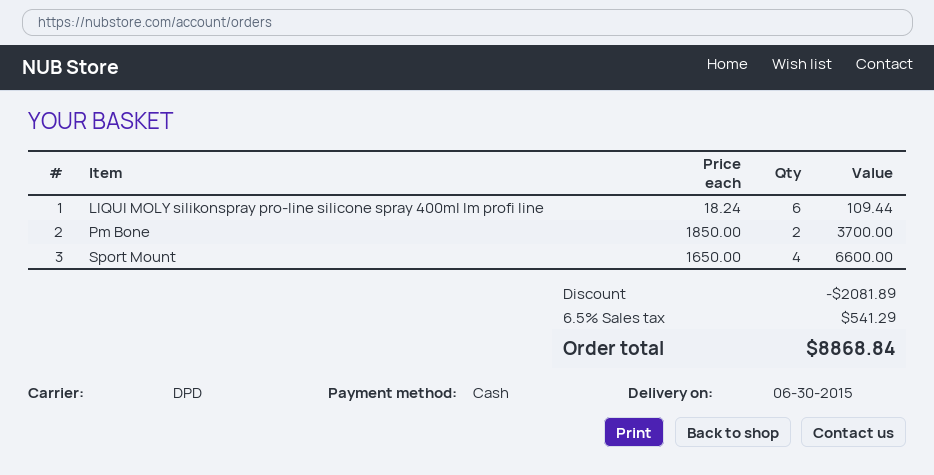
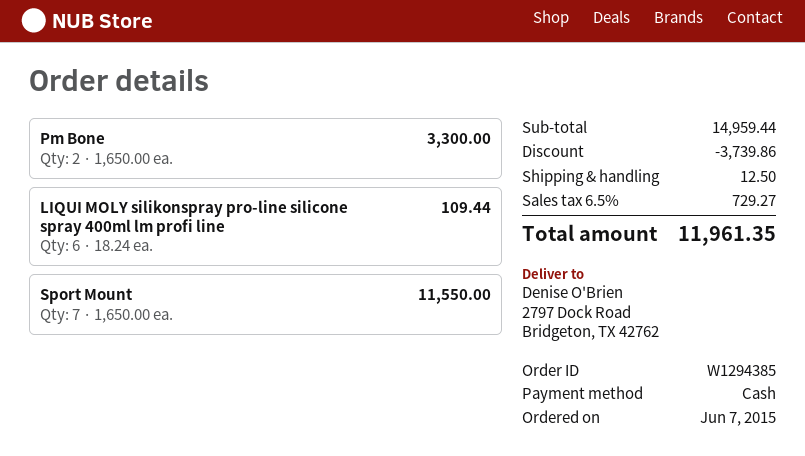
Pm Bone: 2 x 1850.00 = 3700.00 -> 2 x 1650.00 = 3300.00
Sport Mount: 4 x 1650.00 = 6600.00 -> 7 x 1650.00 = 11550.00
discount: 2081.89 -> 3739.86
shipping: none -> 12.50
tax: 6.5% = 541.29 -> 6.5% = 729.27
total: 8868.84 -> 11961.35

